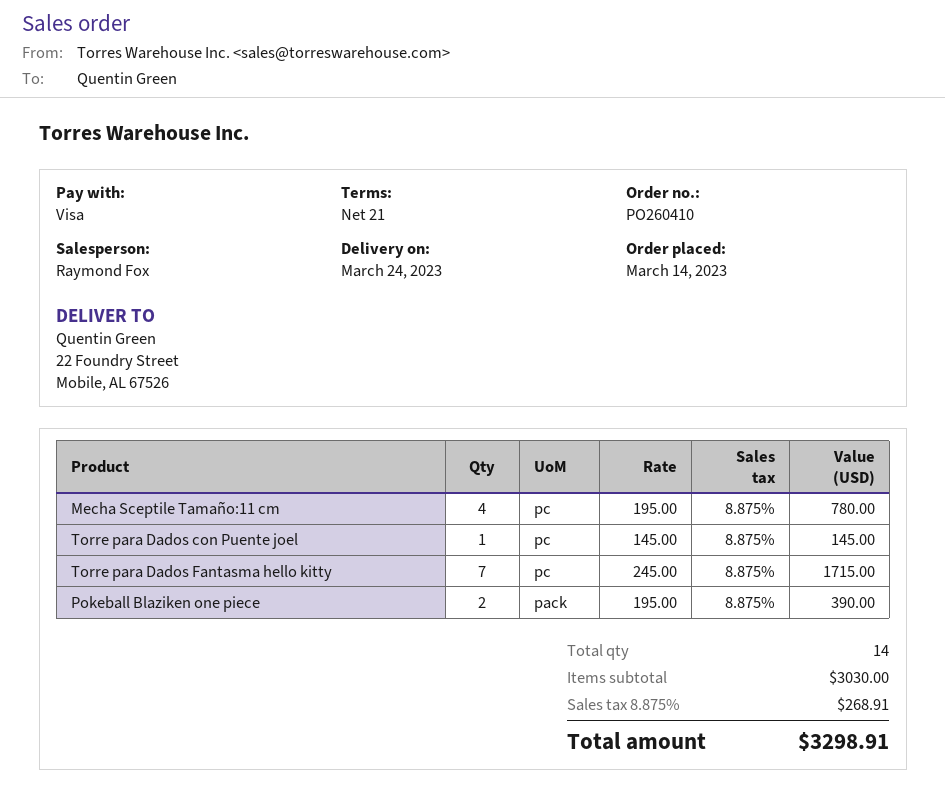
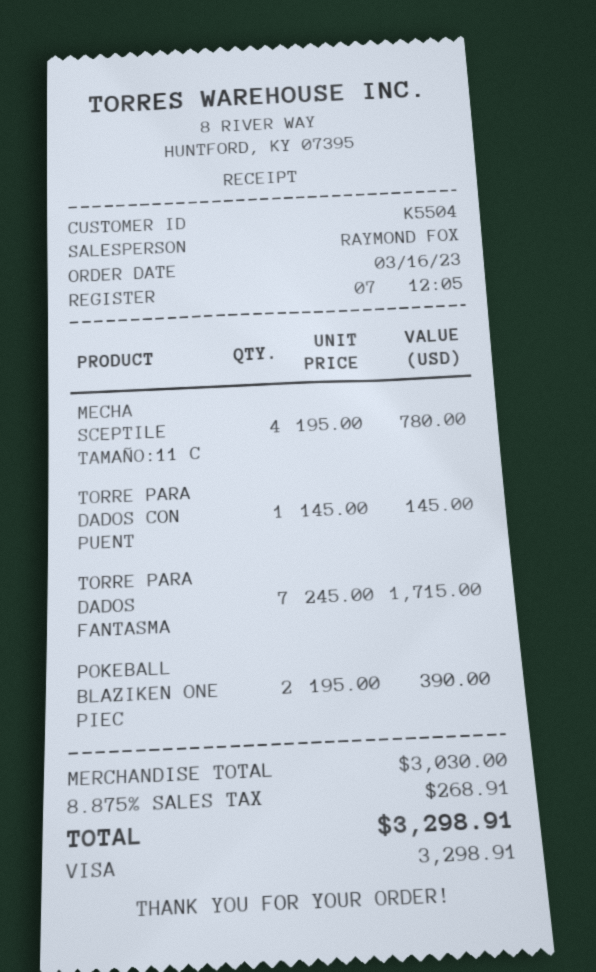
order date: 2023-03-14 -> 2023-03-16

